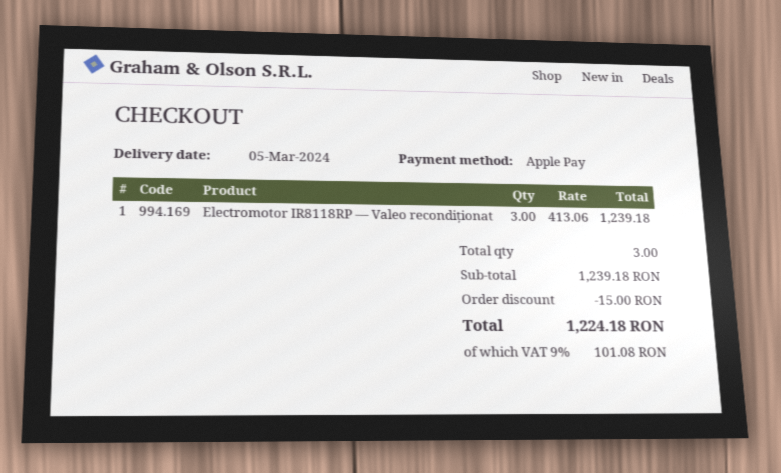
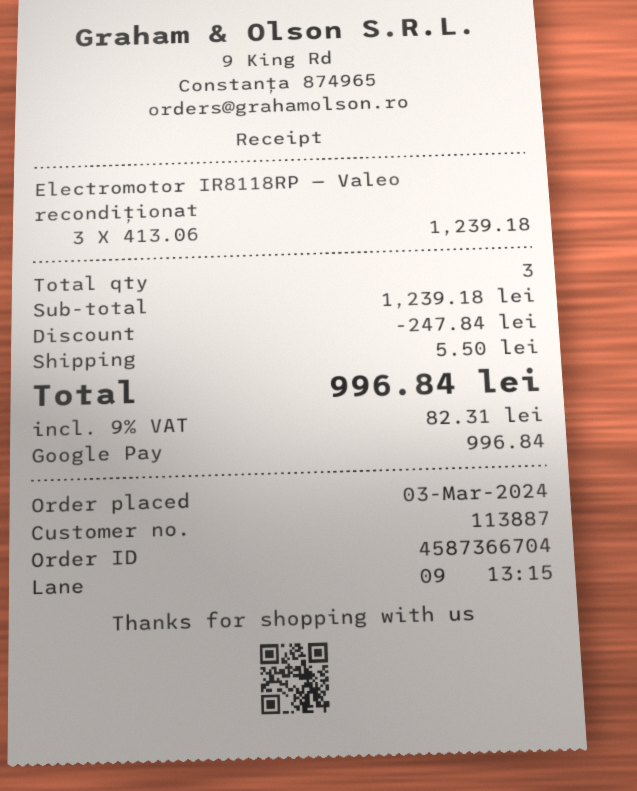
payment method: Apple Pay -> Google Pay
discount: 15.00 -> 247.84
shipping: none -> 5.50
tax: 9% = 101.08 -> 9% = 82.31
total: 1224.18 -> 996.84

